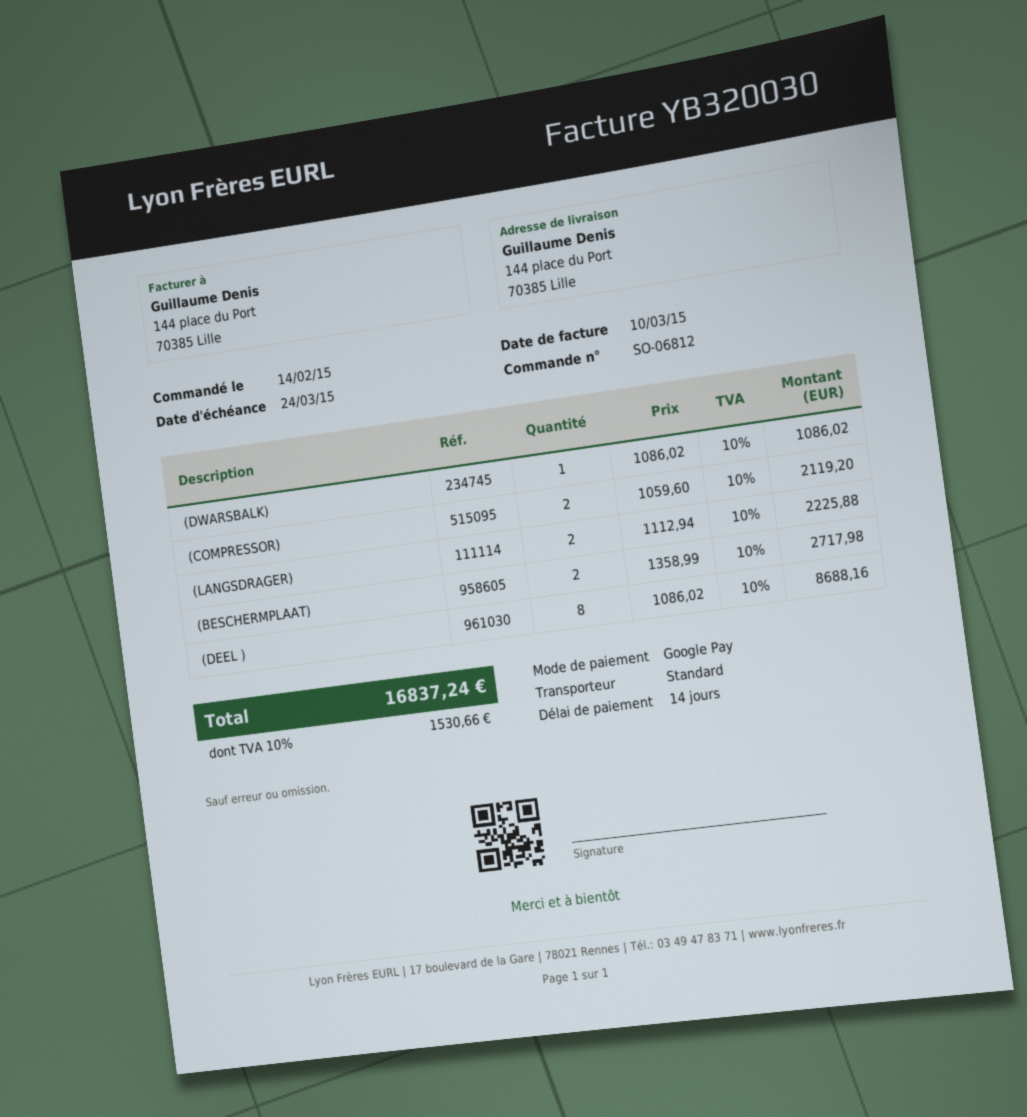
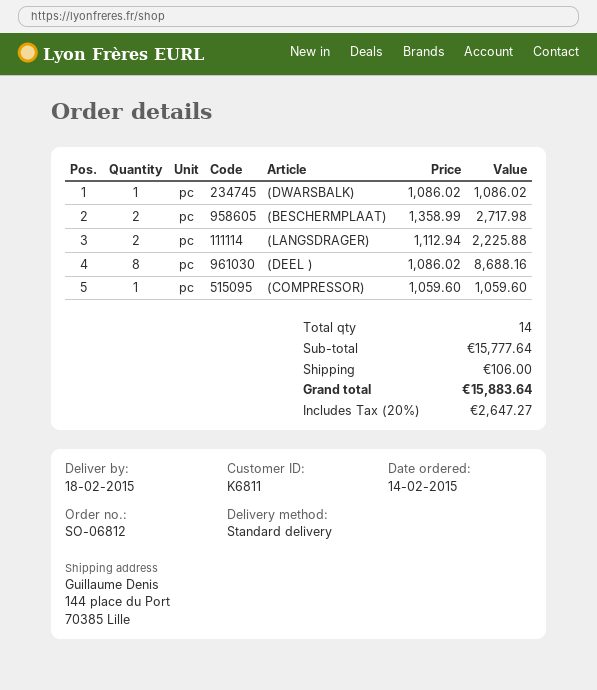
(COMPRESSOR): 2 x 1059.60 = 2119.20 -> 1 x 1059.60 = 1059.60
shipping: none -> 106.00
tax: 10% = 1530.66 -> 20% = 2647.27
total: 16837.24 -> 15883.64

